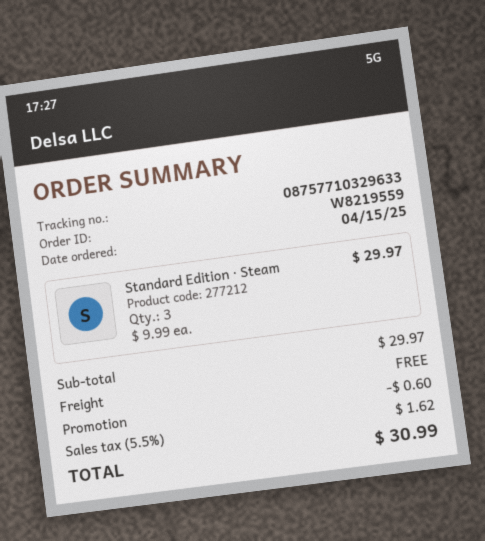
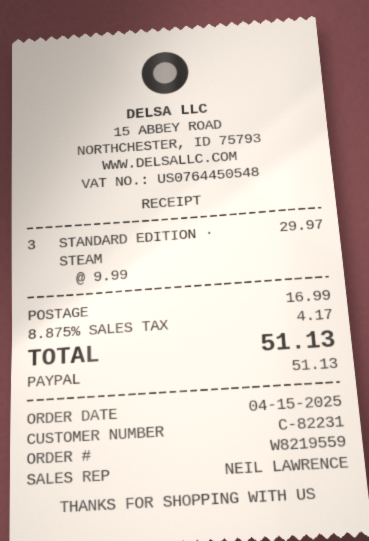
discount: 0.60 -> none
shipping: 0.00 -> 16.99
tax: 5.5% = 1.62 -> 8.875% = 4.17
total: 30.99 -> 51.13

